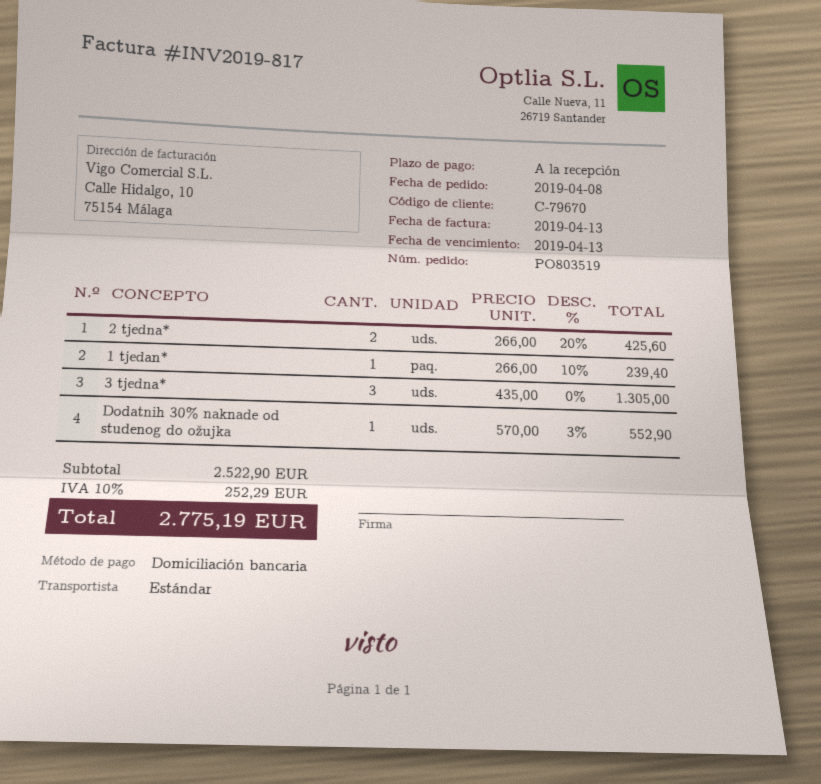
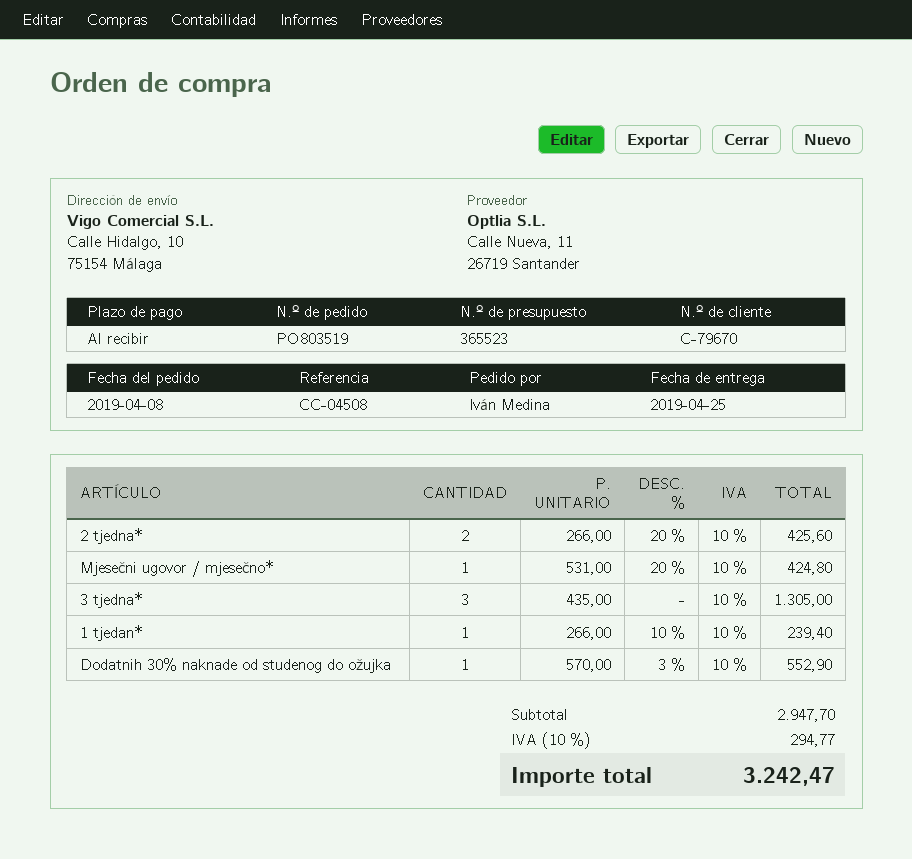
Mjesečni ugovor / mjesečno*: none -> 1 x 531.00 - 20% = 424.80
subtotal: 2522.90 -> 2947.70
tax: 10% = 252.29 -> 10% = 294.77
total: 2775.19 -> 3242.47

